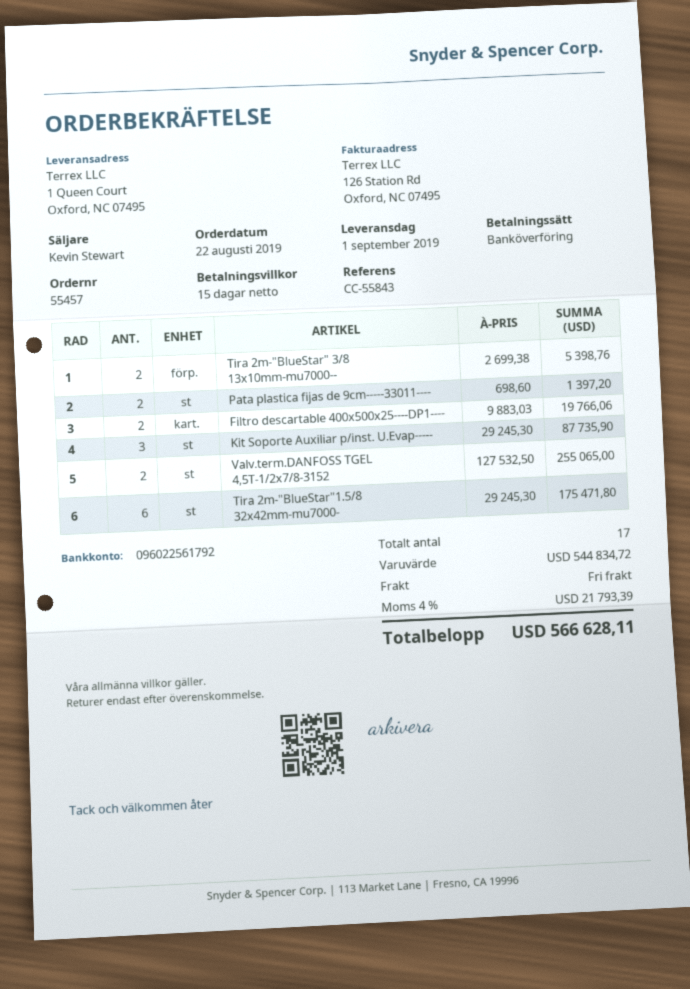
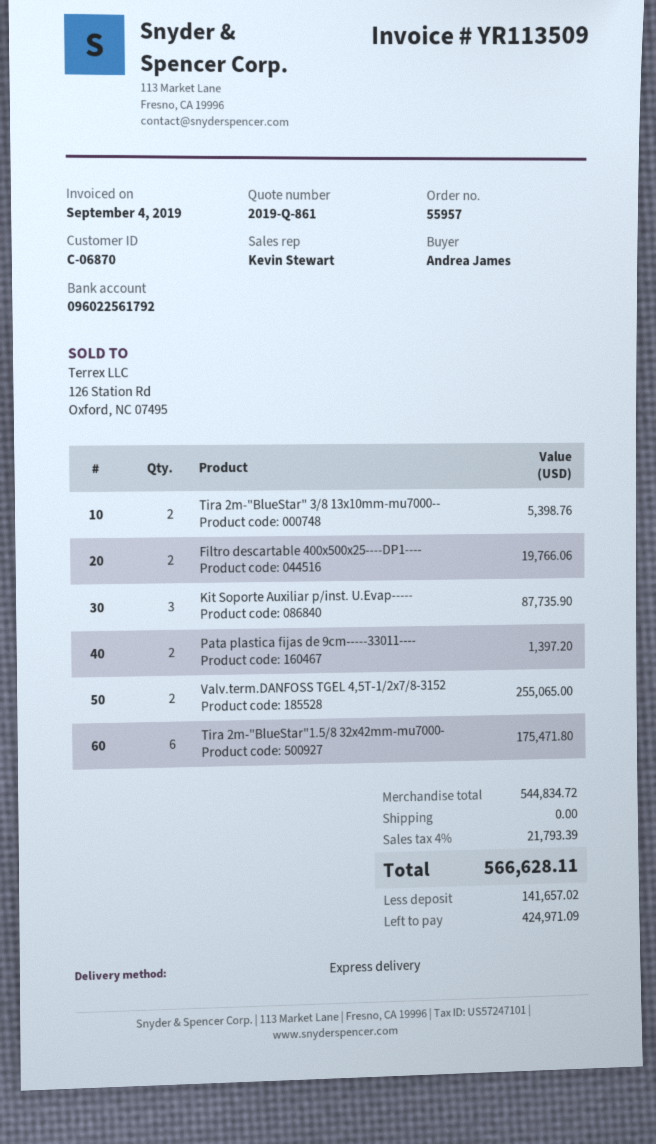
order number: 55457 -> 55957

